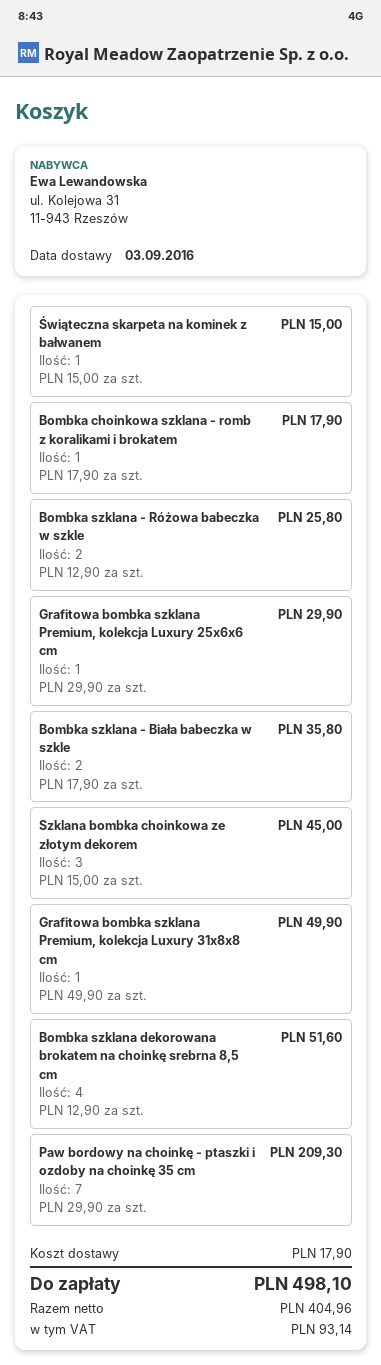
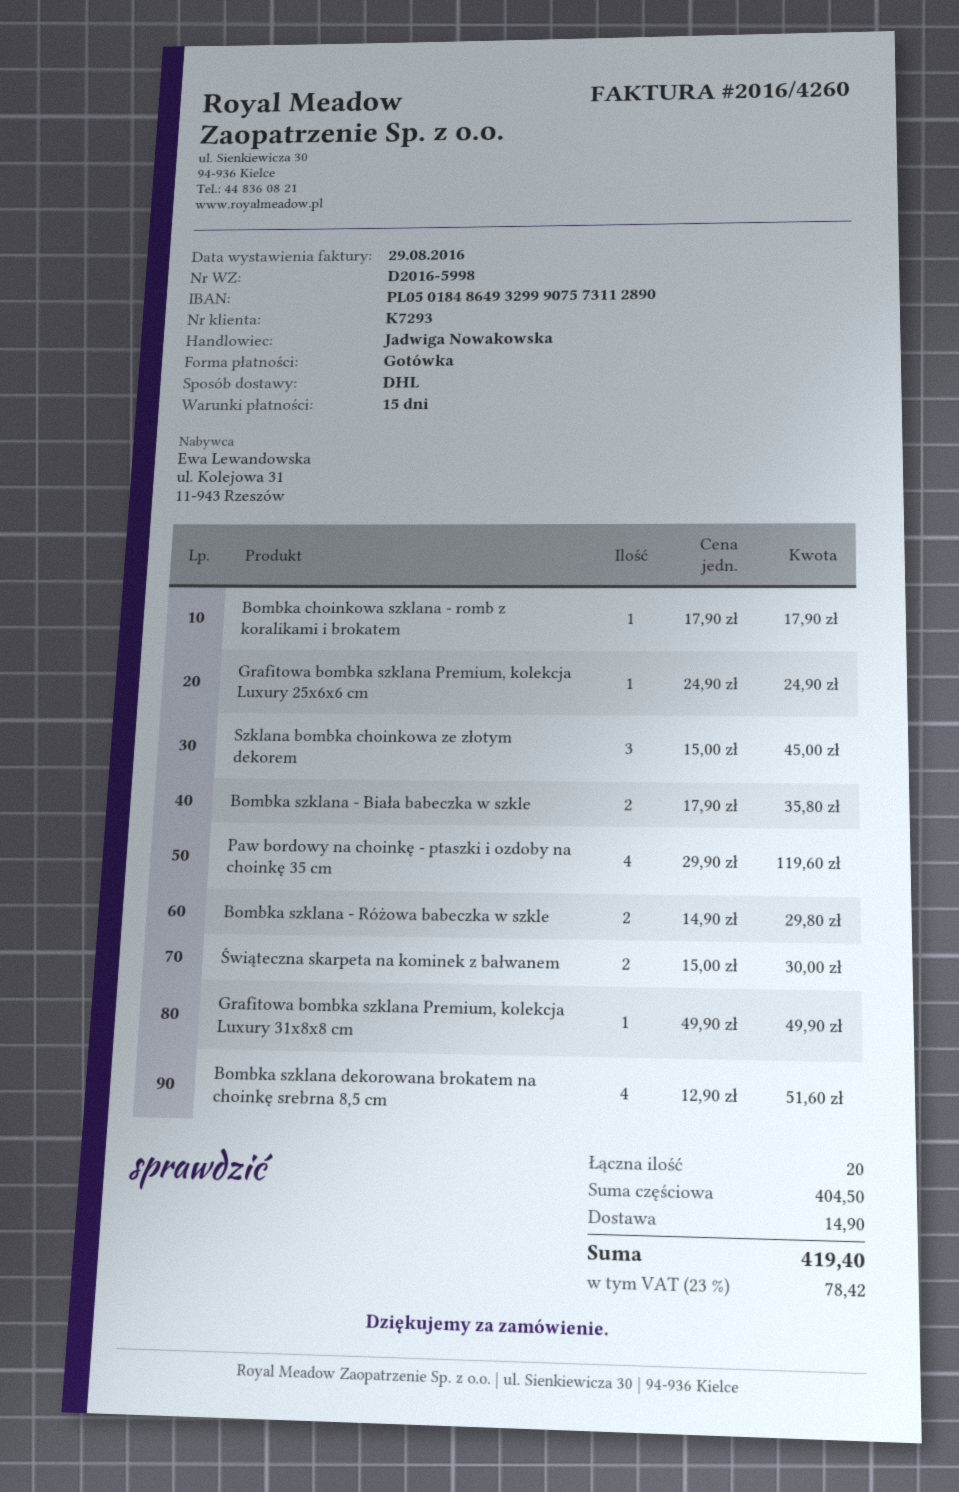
Świąteczna skarpeta na kominek z bałwanem: 1 x 15.00 = 15.00 -> 2 x 15.00 = 30.00
Bombka szklana - Różowa babeczka w szkle: 2 x 12.90 = 25.80 -> 2 x 14.90 = 29.80
Grafitowa bombka szklana Premium, kolekcja Luxury 25x6x6 cm: 1 x 29.90 = 29.90 -> 1 x 24.90 = 24.90
Paw bordowy na choinkę - ptaszki i ozdoby na choinkę 35 cm: 7 x 29.90 = 209.30 -> 4 x 29.90 = 119.60
shipping: 17.90 -> 14.90
tax: 93.14 -> 78.42
total: 498.10 -> 419.40

